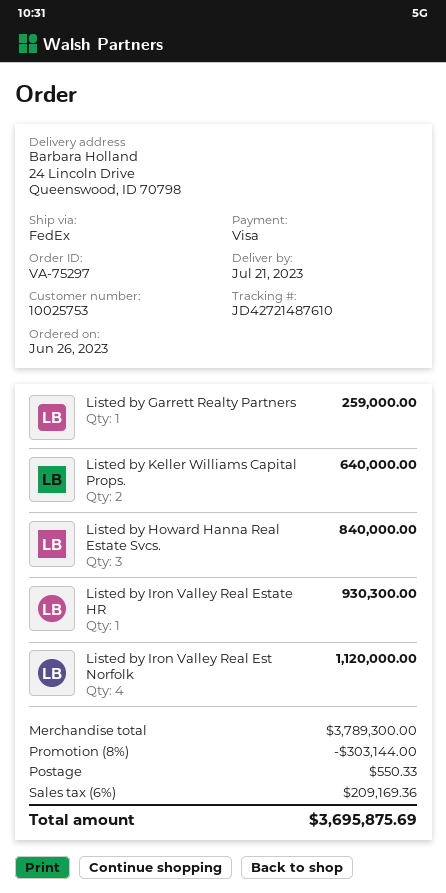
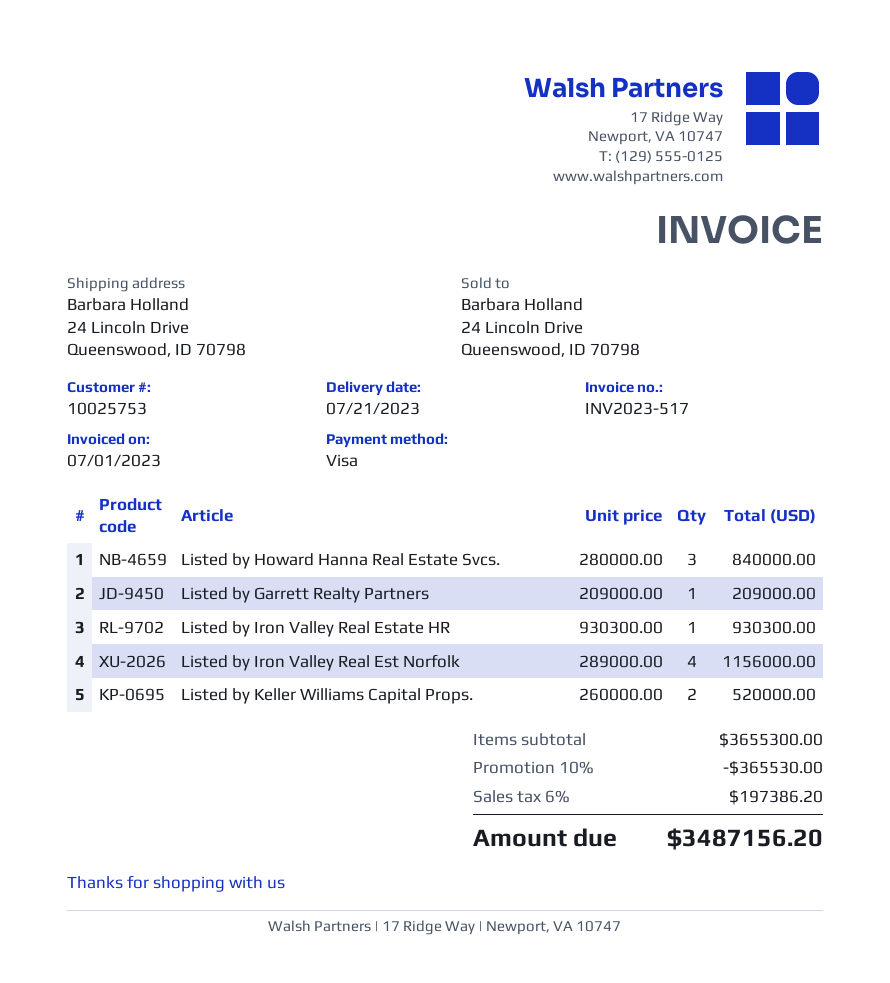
Listed by Garrett Realty Partners: 1 for 259000.00 -> 1 for 209000.00
Listed by Keller Williams Capital Props.: 2 for 640000.00 -> 2 for 520000.00
Listed by Iron Valley Real Est Norfolk: 4 for 1120000.00 -> 4 for 1156000.00
subtotal: 3789300.00 -> 3655300.00
discount: 8% = 303144.00 -> 10% = 365530.00
shipping: 550.33 -> none
tax: 6% = 209169.36 -> 6% = 197386.20
total: 3695875.69 -> 3487156.20

